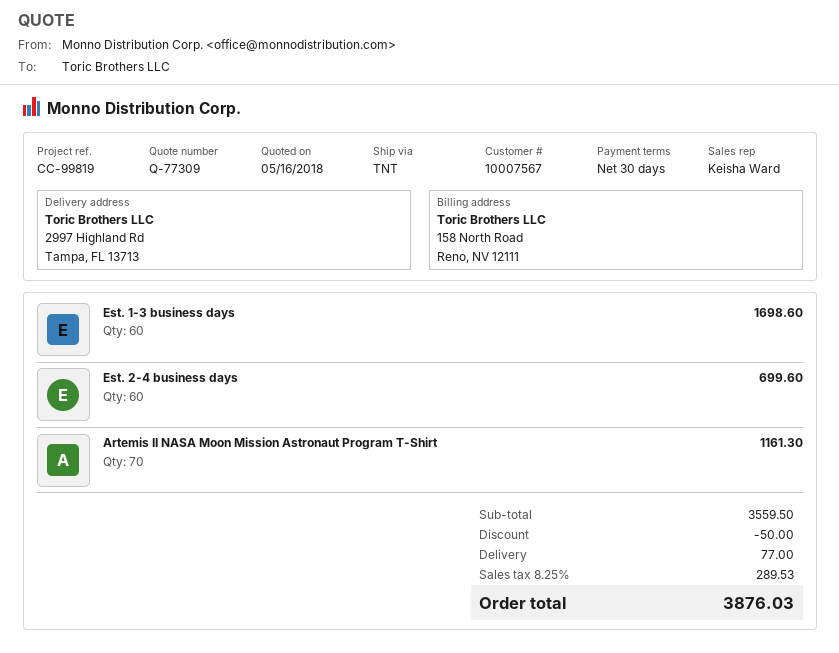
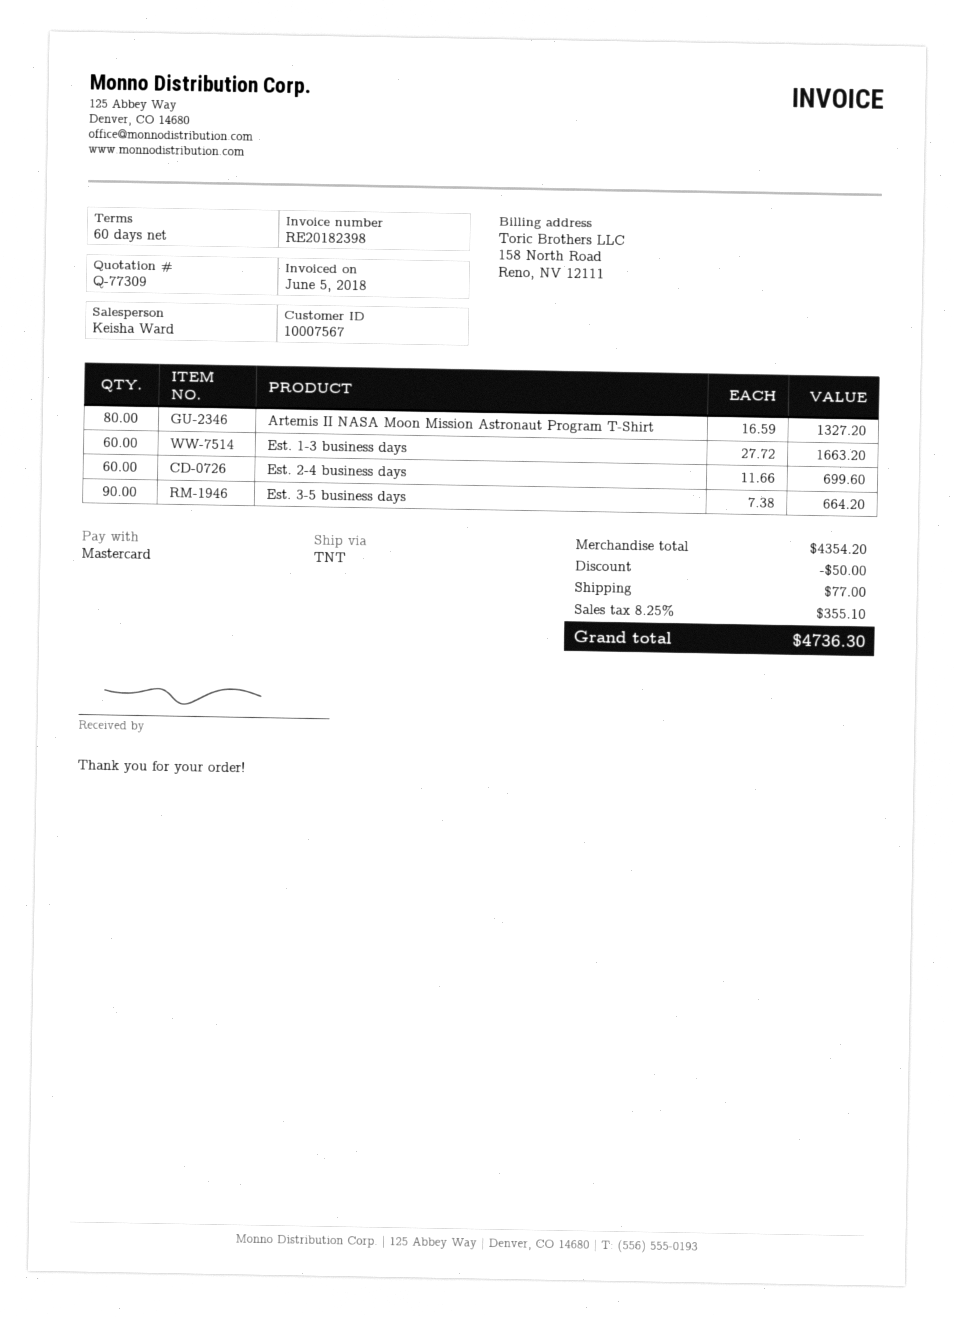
payment terms: 30 days -> 60 days
Est. 1-3 business days: 60 for 1698.60 -> 60 for 1663.20
Artemis II NASA Moon Mission Astronaut Program T-Shirt: 70 for 1161.30 -> 80 for 1327.20
Est. 3-5 business days: none -> 90 for 664.20
subtotal: 3559.50 -> 4354.20
tax: 8.25% = 289.53 -> 8.25% = 355.10
total: 3876.03 -> 4736.30

